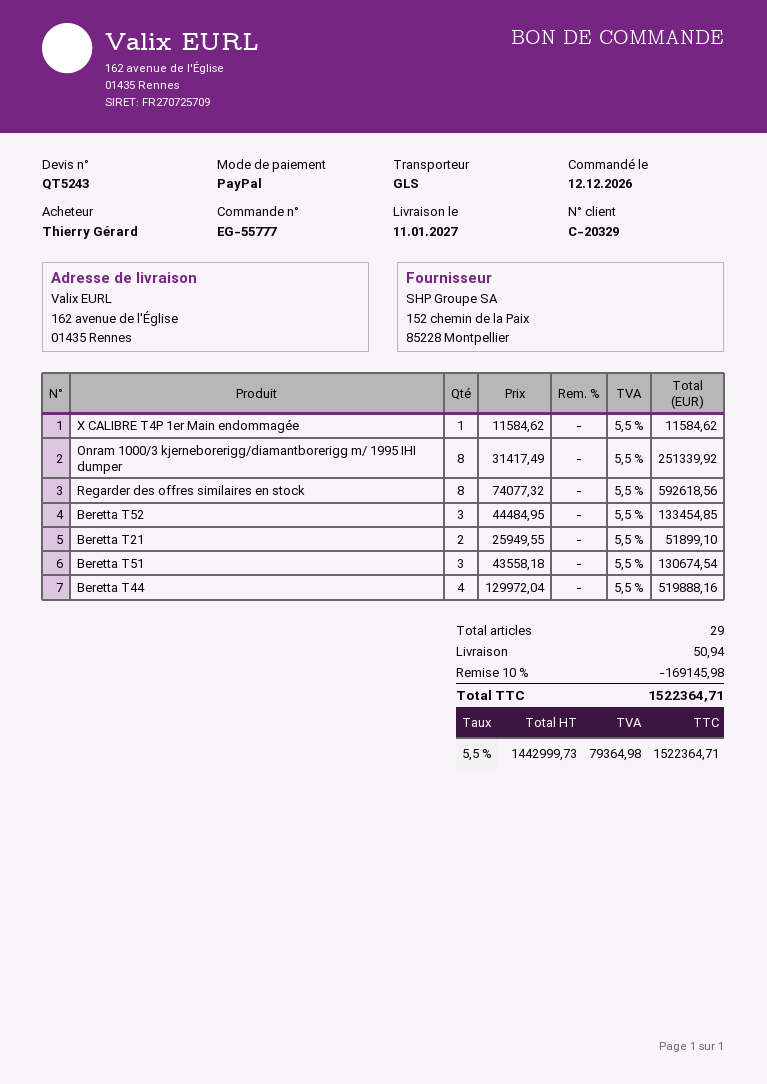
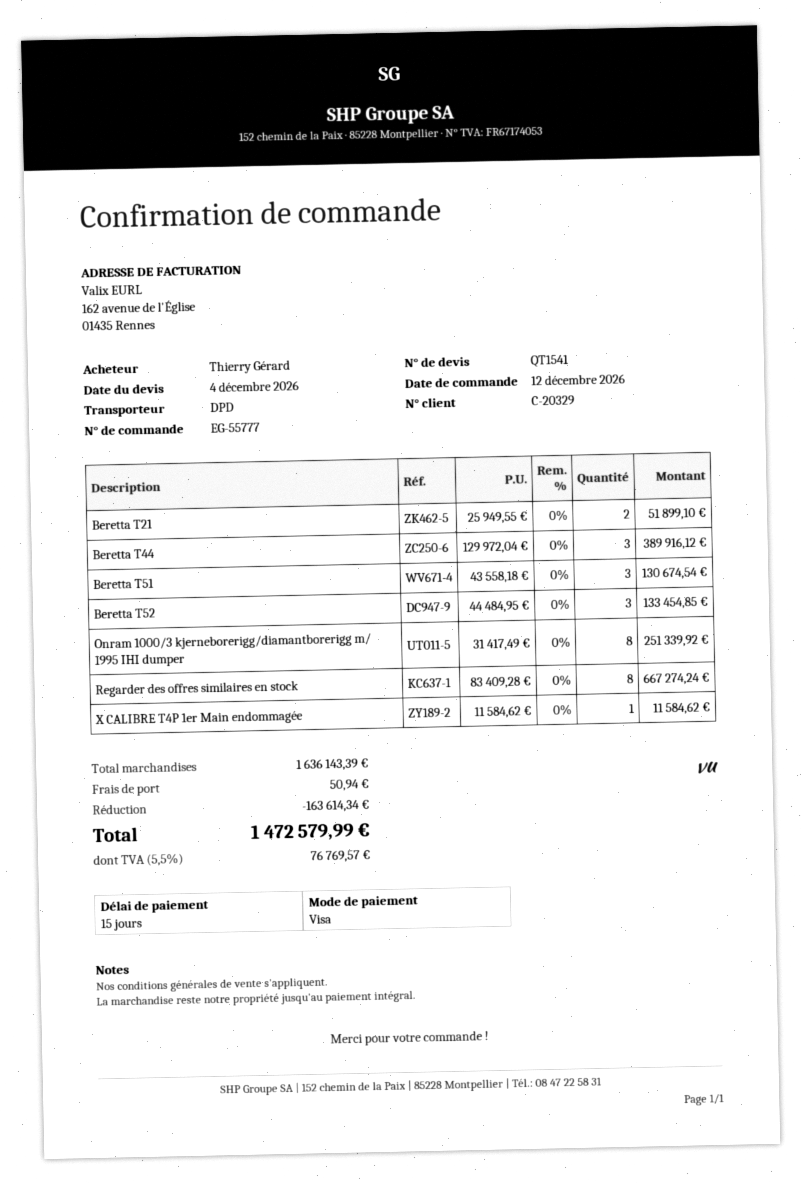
quote number: QT5243 -> QT1541
payment method: PayPal -> Visa
shipping method: GLS -> DPD
Regarder des offres similaires en stock: 8 x 74077.32 = 592618.56 -> 8 x 83409.28 = 667274.24
Beretta T44: 4 x 129972.04 = 519888.16 -> 3 x 129972.04 = 389916.12
discount: 169145.98 -> 163614.34
tax: 5.5% = 79364.98 -> 5.5% = 76769.57
total: 1522364.71 -> 1472579.99

